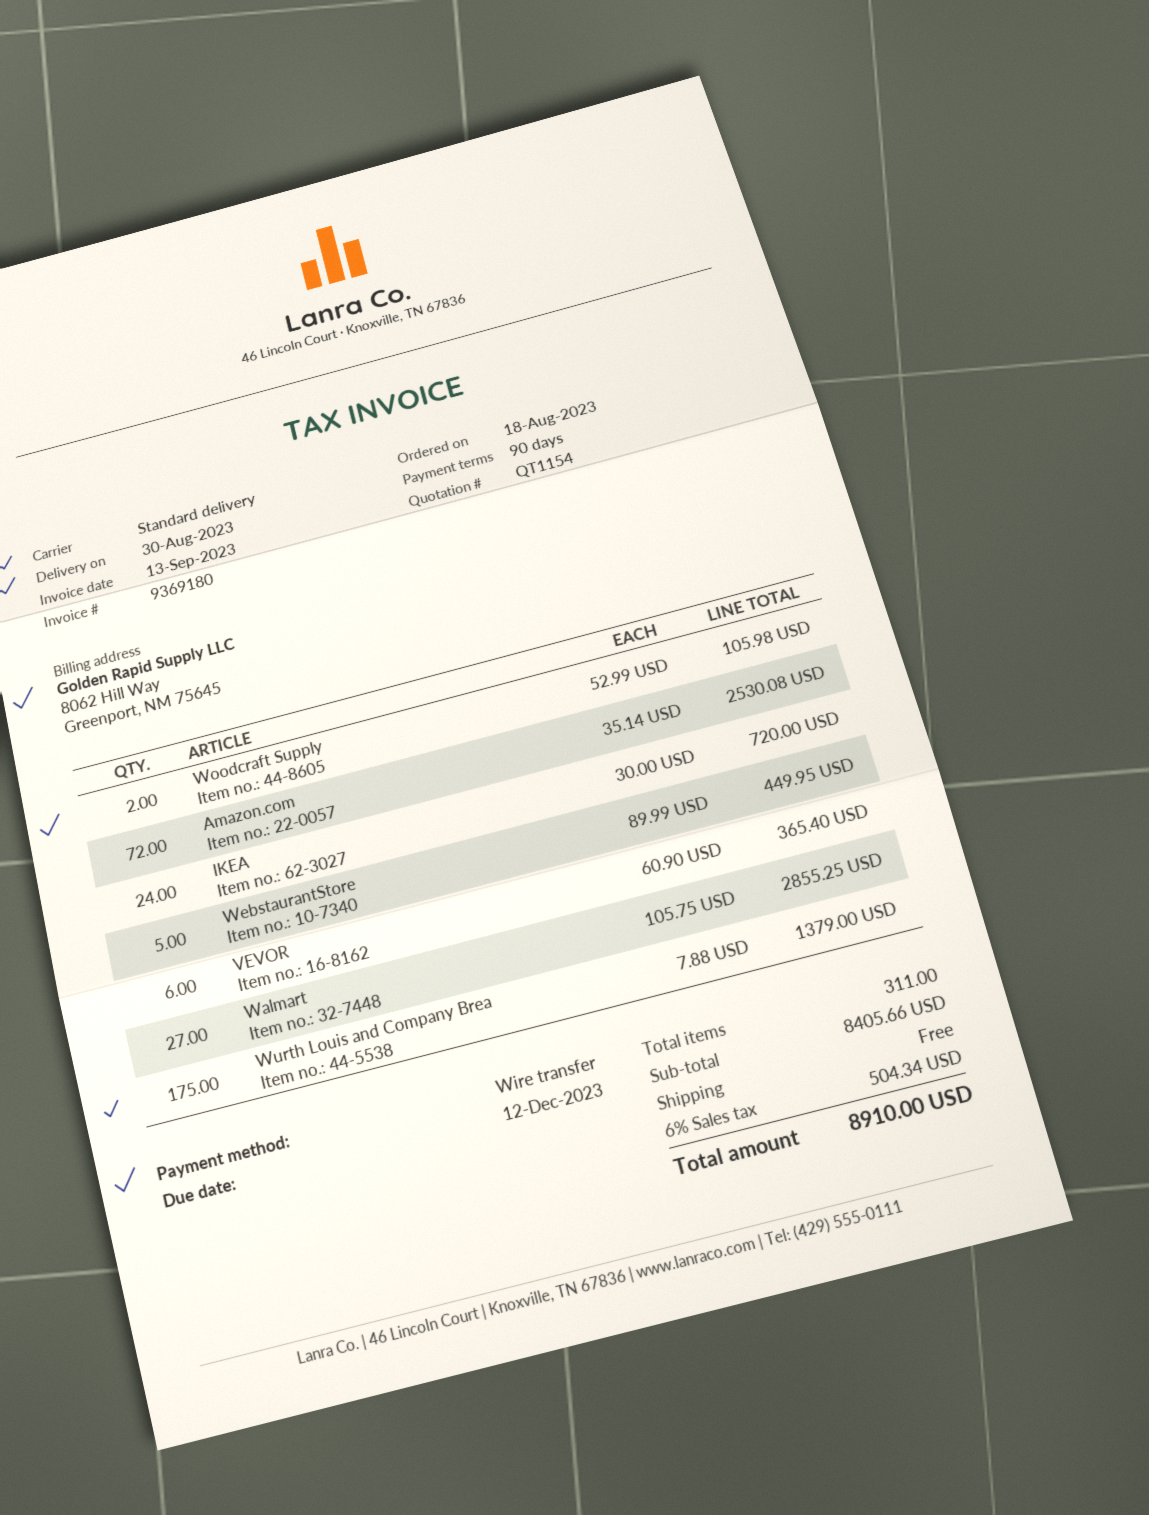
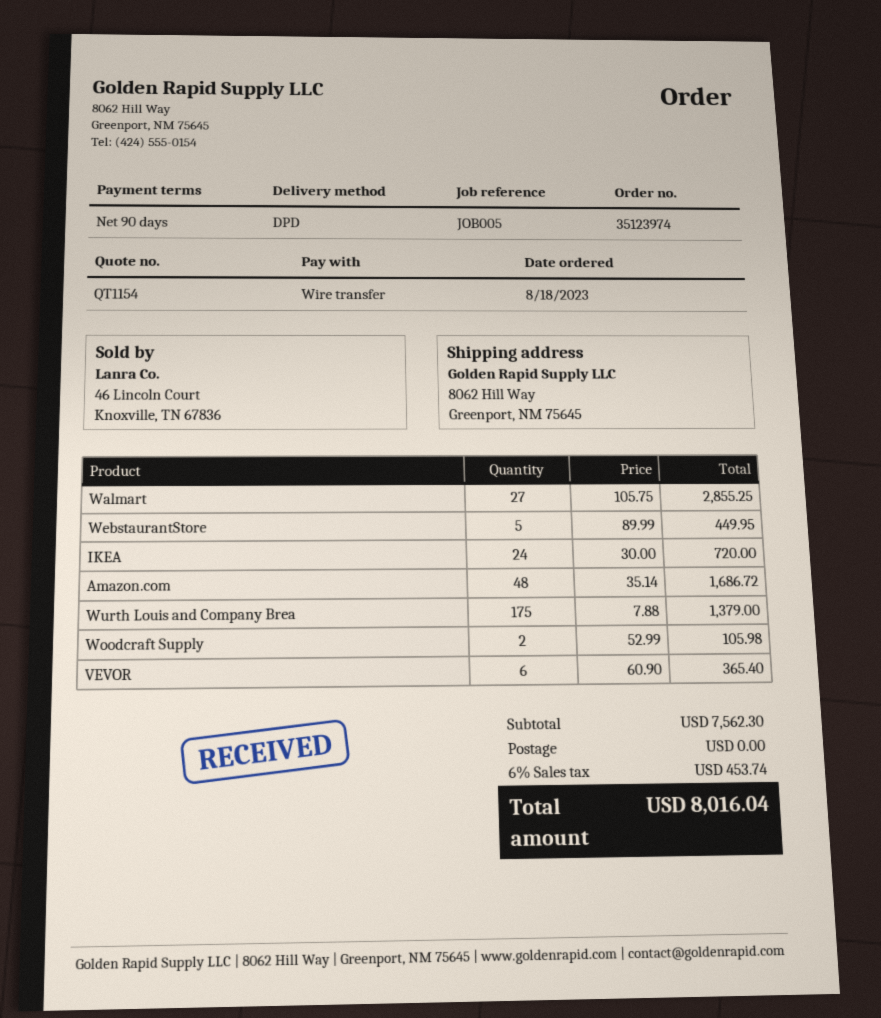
shipping method: standard -> DPD
Amazon.com: 72 x 35.14 = 2530.08 -> 48 x 35.14 = 1686.72
subtotal: 8405.66 -> 7562.30
tax: 6% = 504.34 -> 6% = 453.74
total: 8910.00 -> 8016.04

